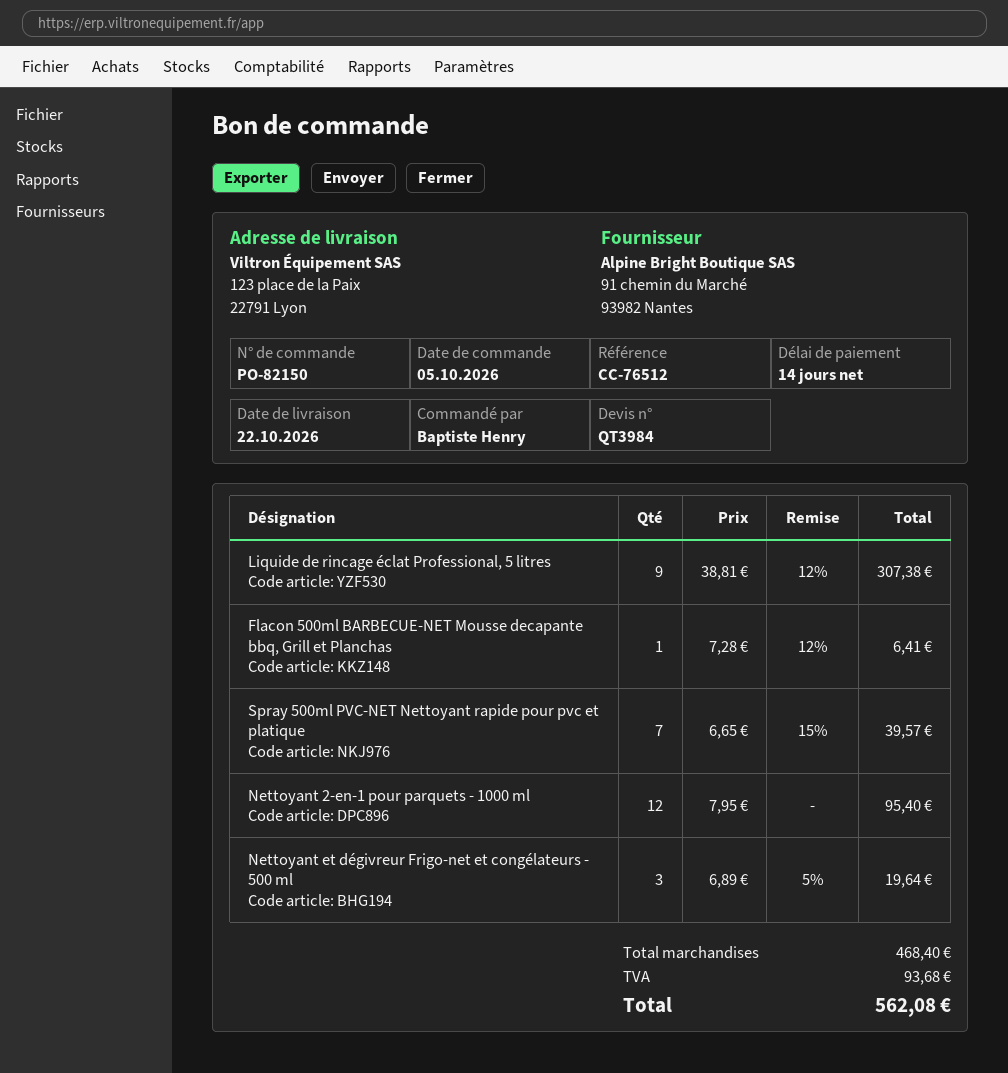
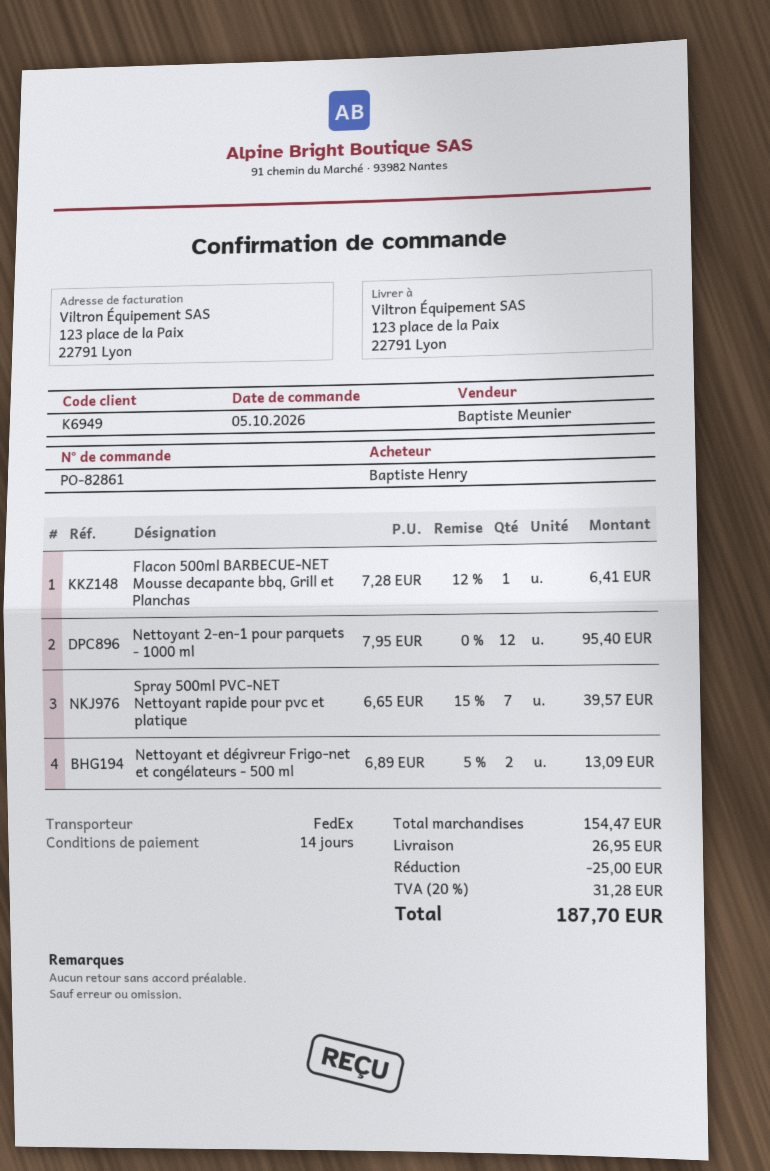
order number: PO-82150 -> PO-82861
Liquide de rincage éclat Professional, 5 litres: 9 x 38.81 - 12% = 307.38 -> none
Nettoyant et dégivreur Frigo-net et congélateurs - 500 ml: 3 x 6.89 - 5% = 19.64 -> 2 x 6.89 - 5% = 13.09
subtotal: 468.40 -> 154.47
discount: none -> 25.00
shipping: none -> 26.95
tax: 93.68 -> 31.28
total: 562.08 -> 187.70

